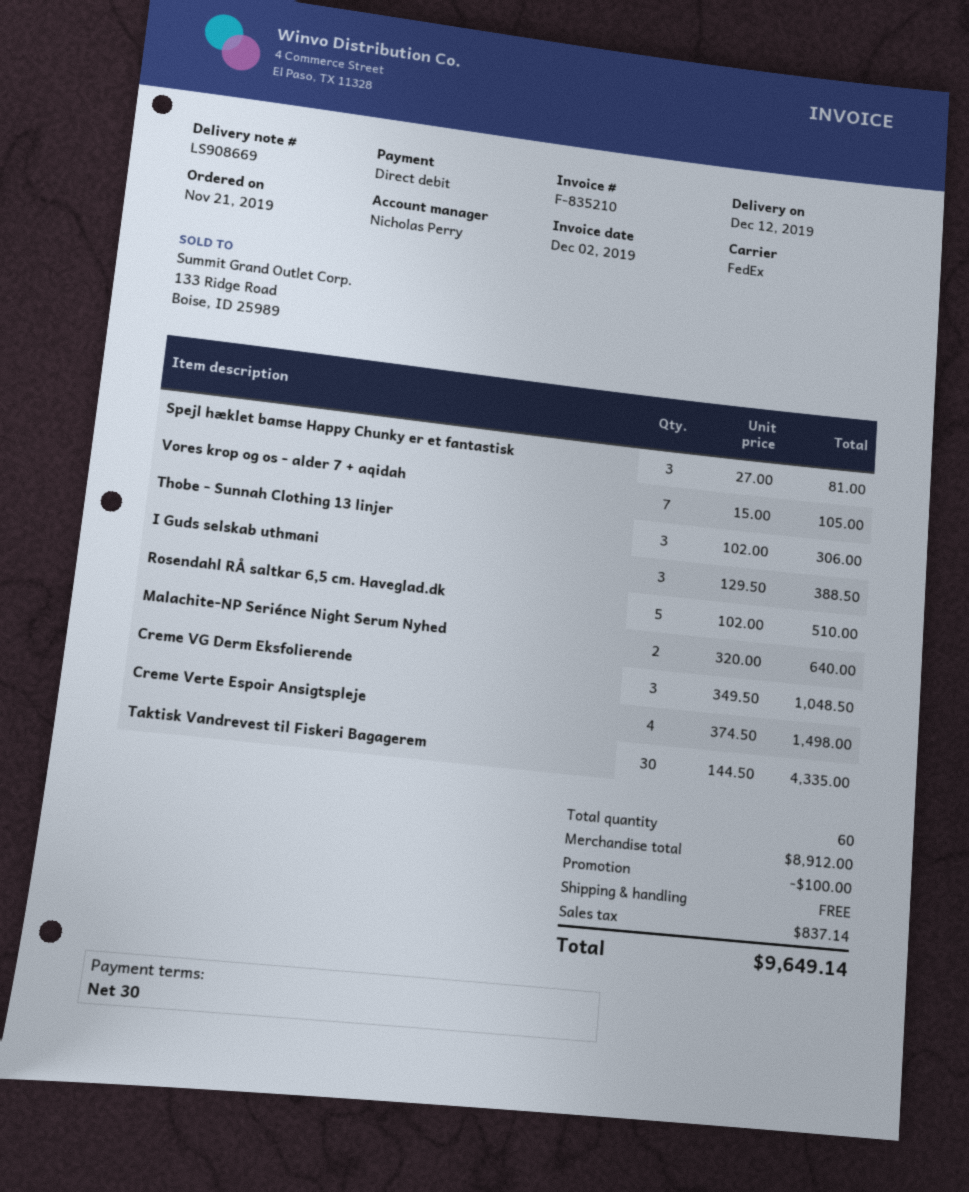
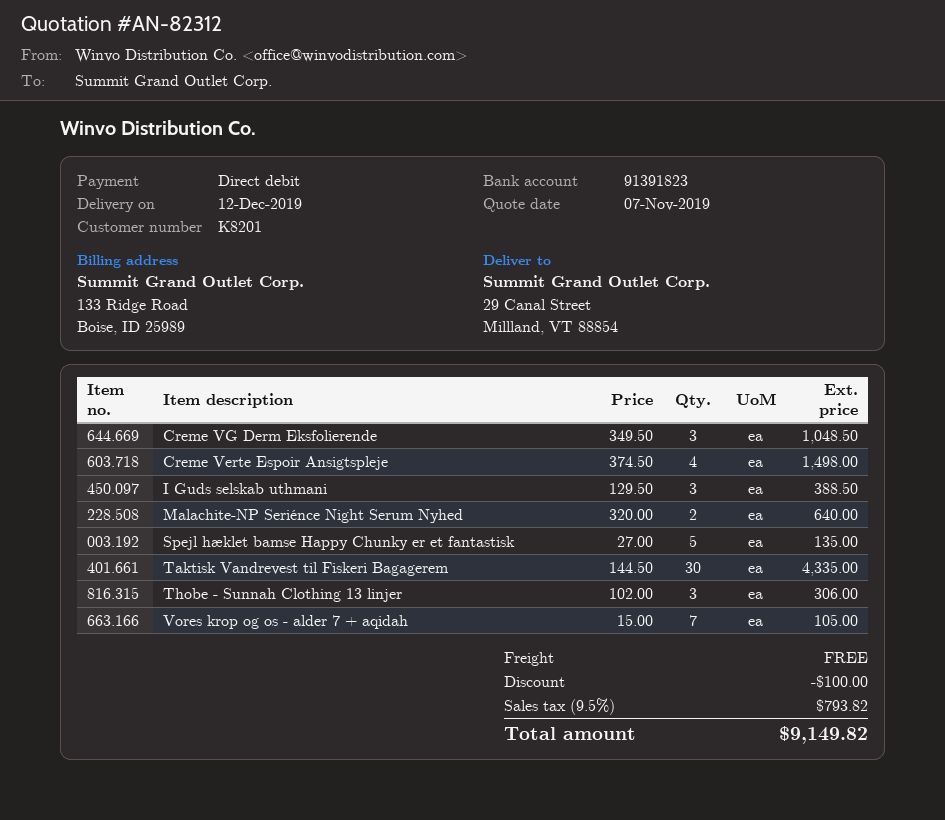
Spejl hæklet bamse Happy Chunky er et fantastisk: 3 x 27.00 = 81.00 -> 5 x 27.00 = 135.00
Rosendahl RÅ saltkar 6,5 cm. Haveglad.dk: 5 x 102.00 = 510.00 -> none
tax: 837.14 -> 793.82
total: 9649.14 -> 9149.82

